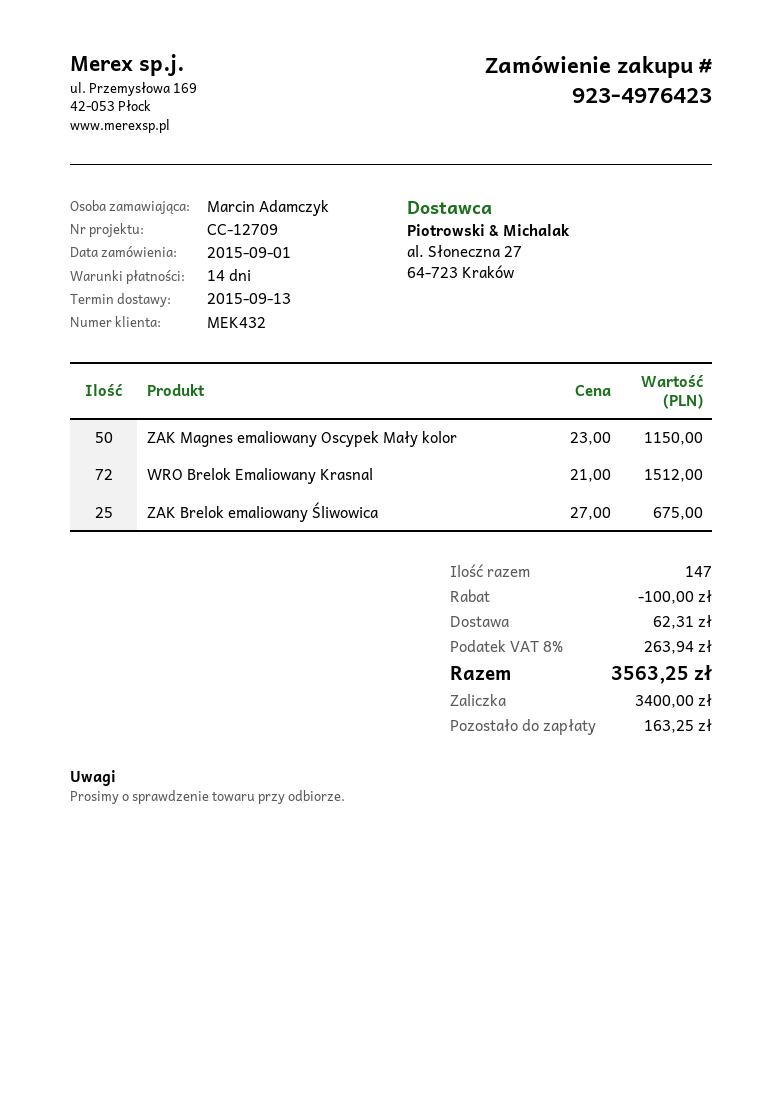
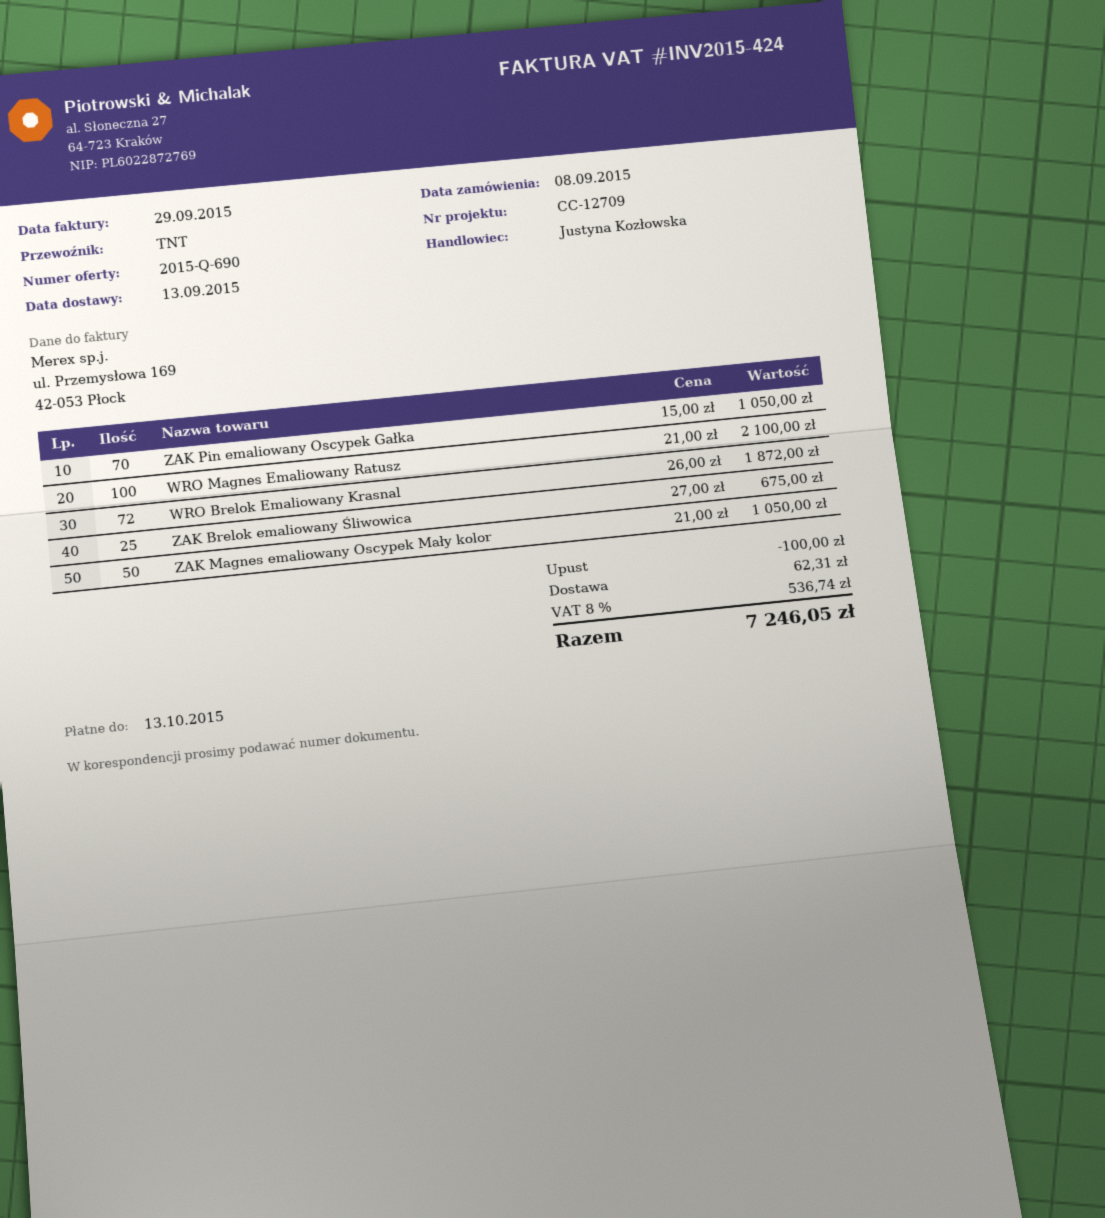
order date: 2015-09-01 -> 2015-09-08
ZAK Magnes emaliowany Oscypek Mały kolor: 50 x 23.00 = 1150.00 -> 50 x 21.00 = 1050.00
WRO Brelok Emaliowany Krasnal: 72 x 21.00 = 1512.00 -> 72 x 26.00 = 1872.00
ZAK Pin emaliowany Oscypek Gałka: none -> 70 x 15.00 = 1050.00
WRO Magnes Emaliowany Ratusz: none -> 100 x 21.00 = 2100.00
tax: 8% = 263.94 -> 8% = 536.74
total: 3563.25 -> 7246.05

